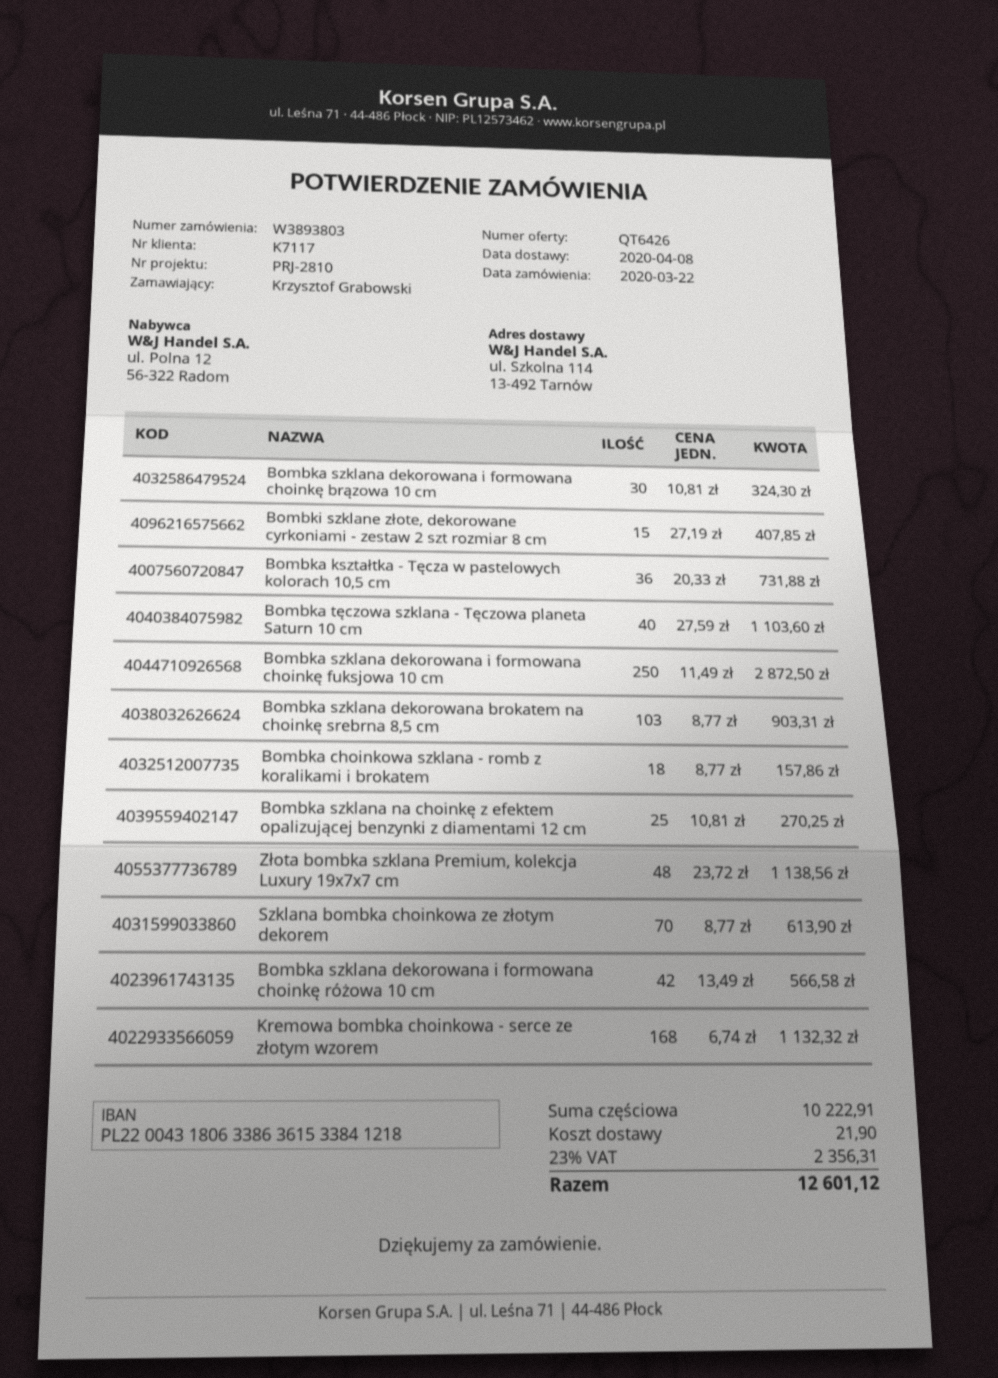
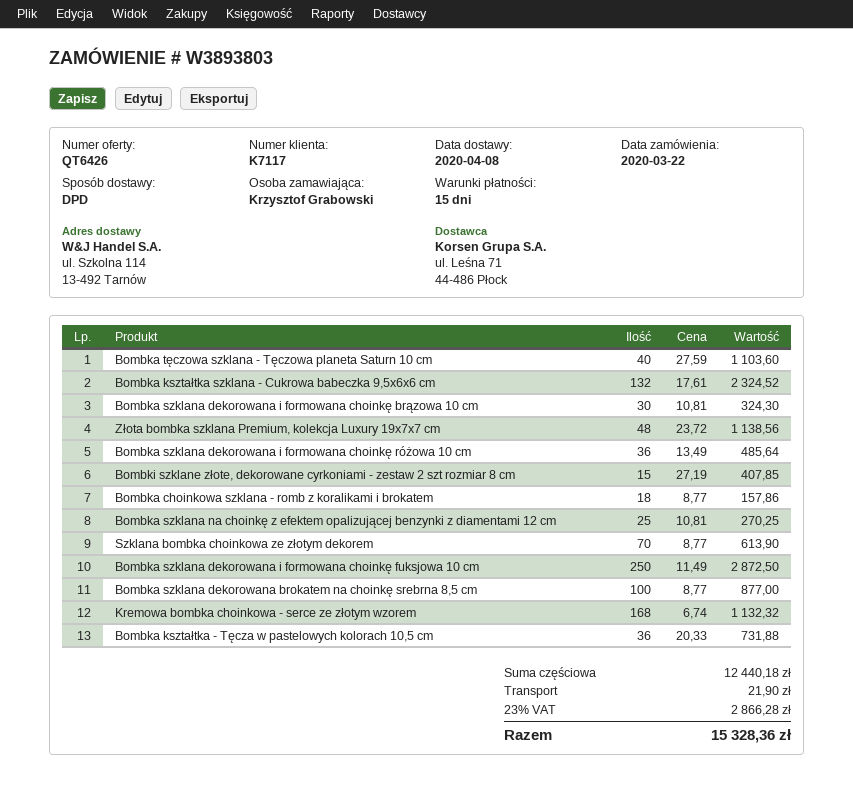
Bombka szklana dekorowana brokatem na choinkę srebrna 8,5 cm: 103 x 8.77 = 903.31 -> 100 x 8.77 = 877.00
Bombka szklana dekorowana i formowana choinkę różowa 10 cm: 42 x 13.49 = 566.58 -> 36 x 13.49 = 485.64
Bombka kształtka szklana - Cukrowa babeczka 9,5x6x6 cm: none -> 132 x 17.61 = 2324.52
subtotal: 10222.91 -> 12440.18
tax: 23% = 2356.31 -> 23% = 2866.28
total: 12601.12 -> 15328.36

